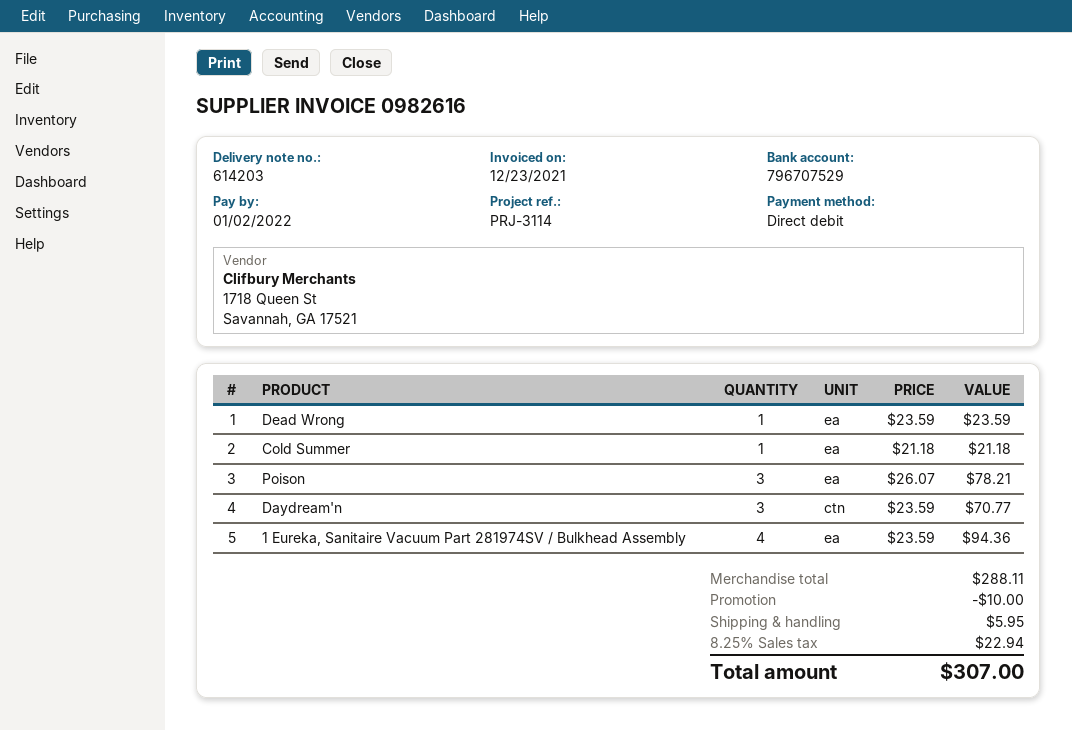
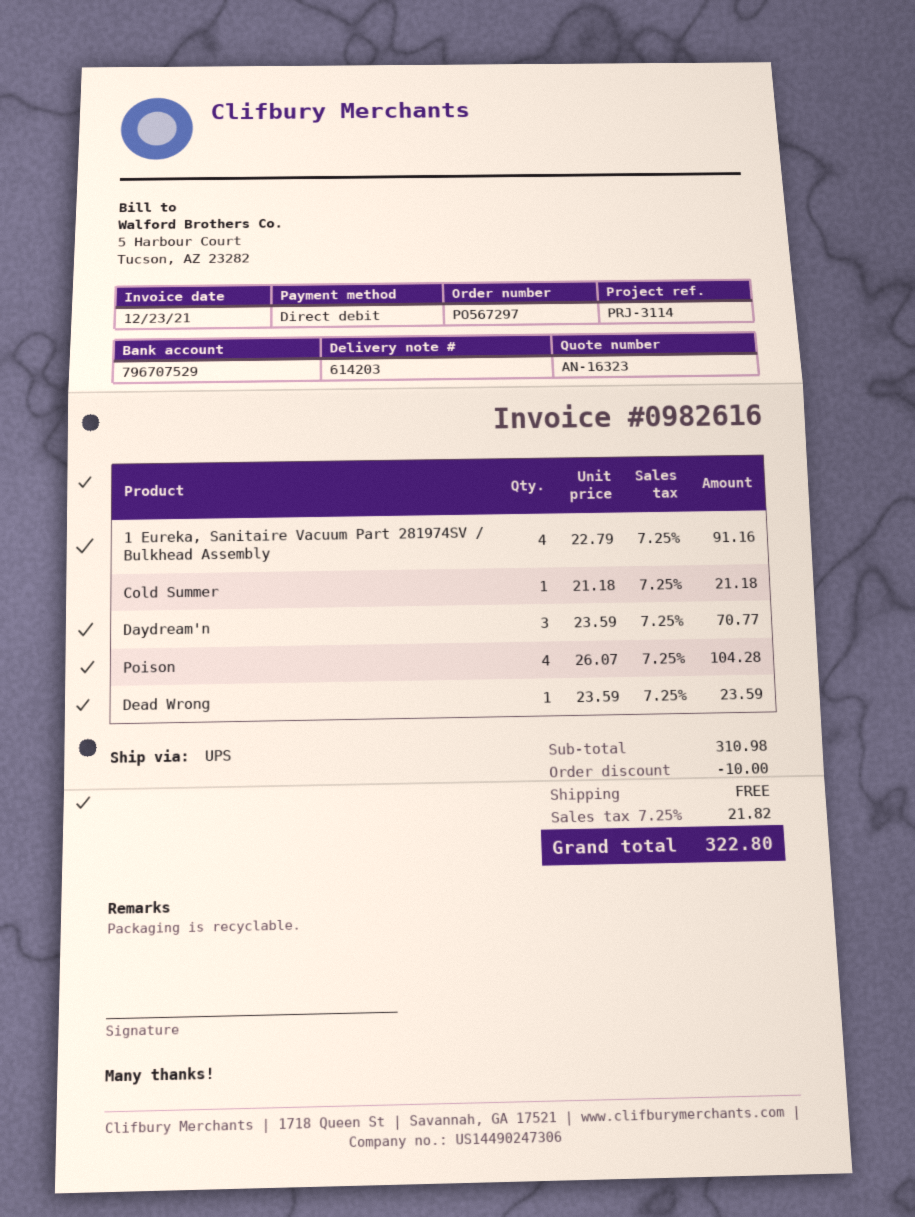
Poison: 3 x 26.07 = 78.21 -> 4 x 26.07 = 104.28
1 Eureka, Sanitaire Vacuum Part 281974SV / Bulkhead Assembly: 4 x 23.59 = 94.36 -> 4 x 22.79 = 91.16
subtotal: 288.11 -> 310.98
shipping: 5.95 -> 0.00
tax: 8.25% = 22.94 -> 7.25% = 21.82
total: 307.00 -> 322.80

